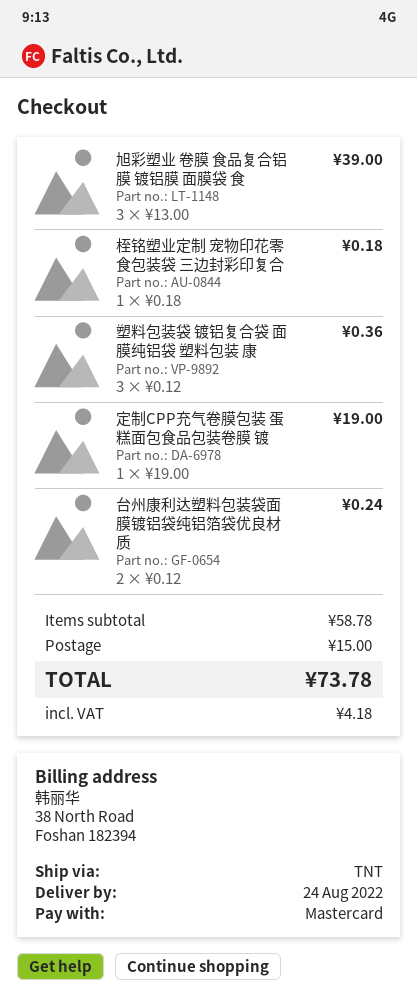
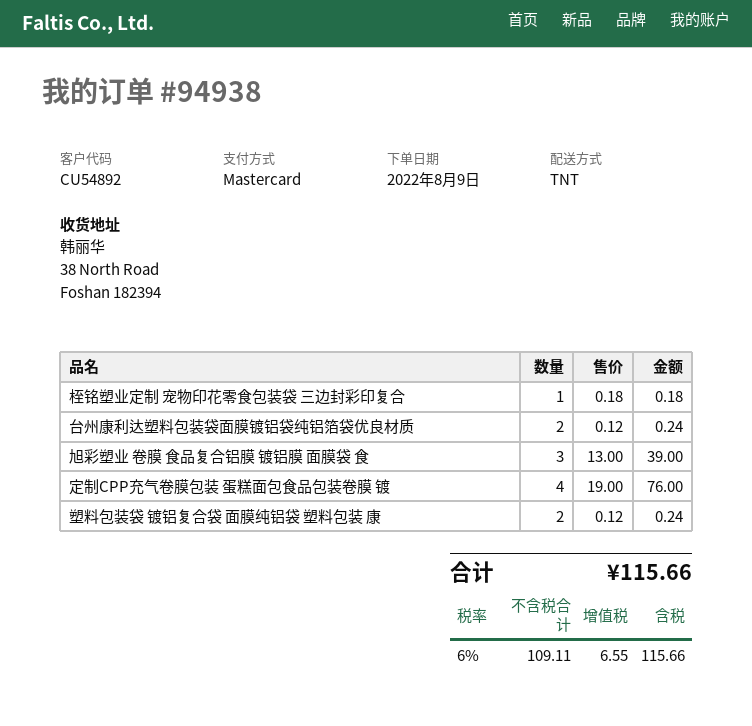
塑料包装袋 镀铝复合袋 面膜纯铝袋 塑料包装 康: 3 x 0.12 = 0.36 -> 2 x 0.12 = 0.24
定制CPP充气卷膜包装 蛋糕面包食品包装卷膜 镀: 1 x 19.00 = 19.00 -> 4 x 19.00 = 76.00
shipping: 15.00 -> none
tax: 4.18 -> 6.55
total: 73.78 -> 115.66

